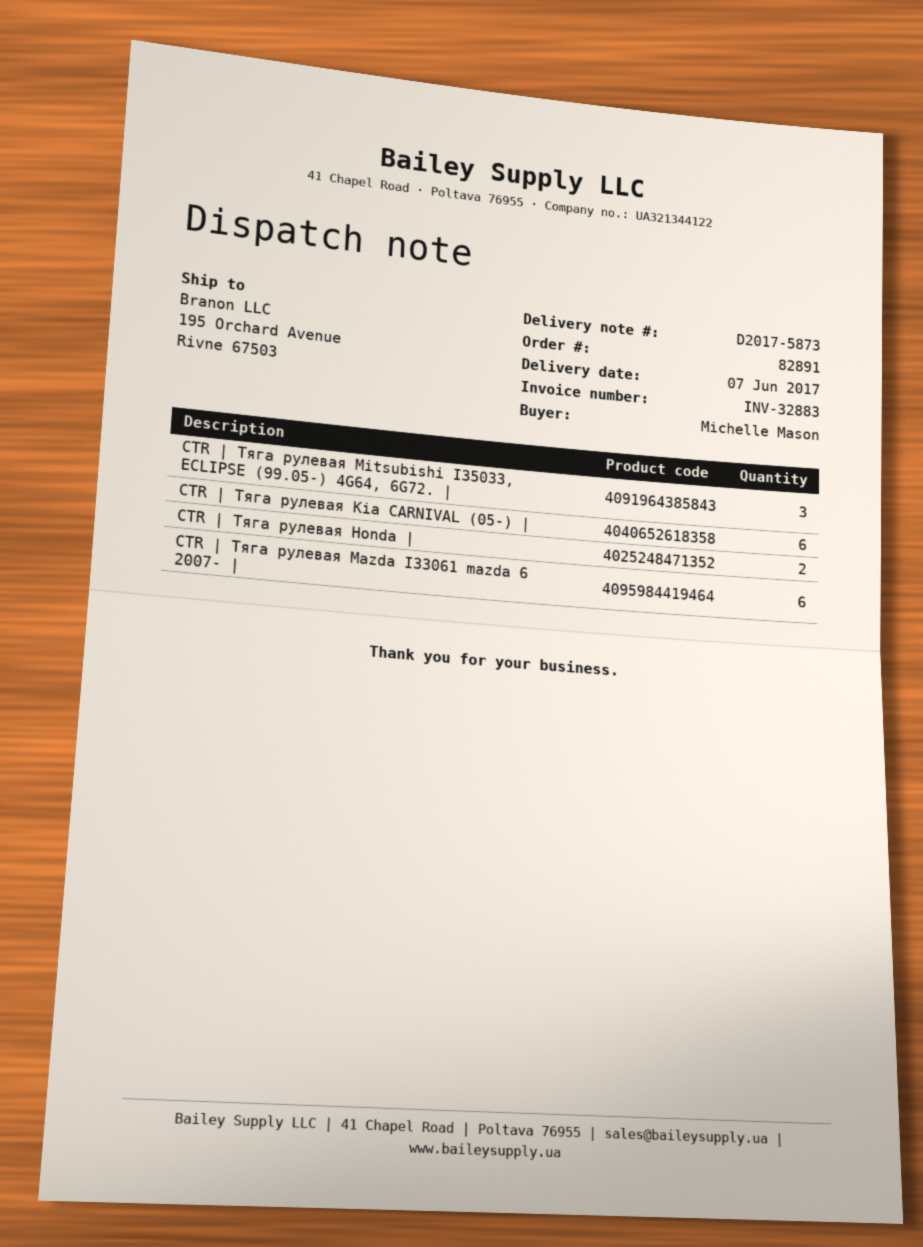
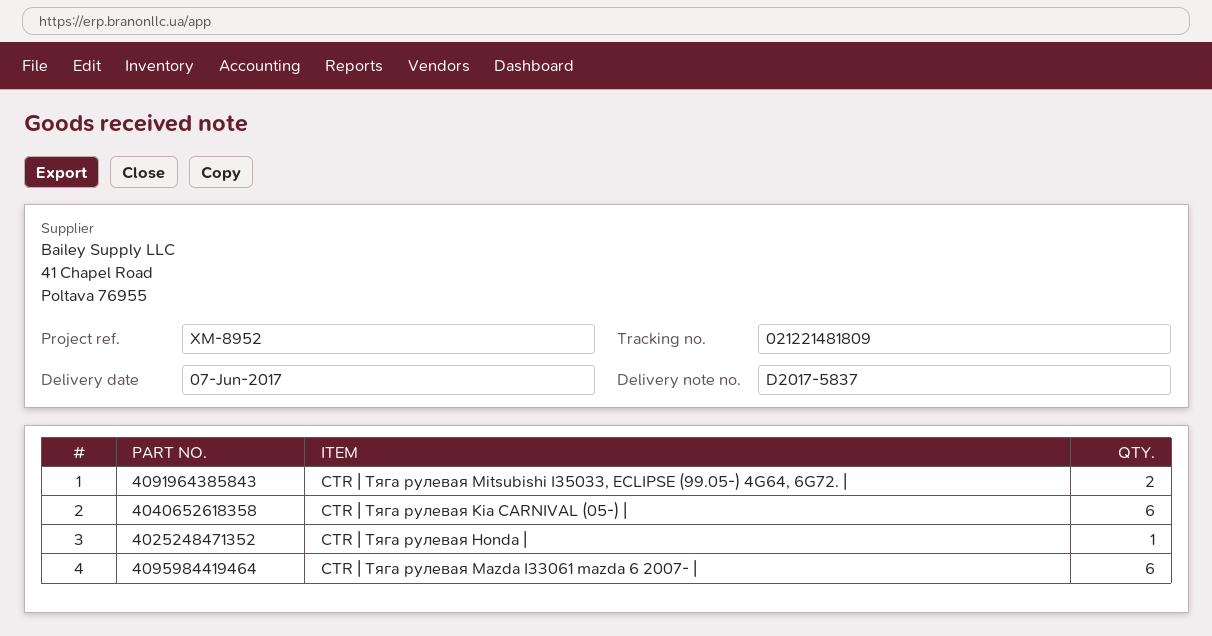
delivery note number: D2017-5873 -> D2017-5837
CTR | Тяга рулевая Mitsubishi I35033, ECLIPSE (99.05-) 4G64, 6G72. |: 3 -> 2
CTR | Тяга рулевая Honda |: 2 -> 1

